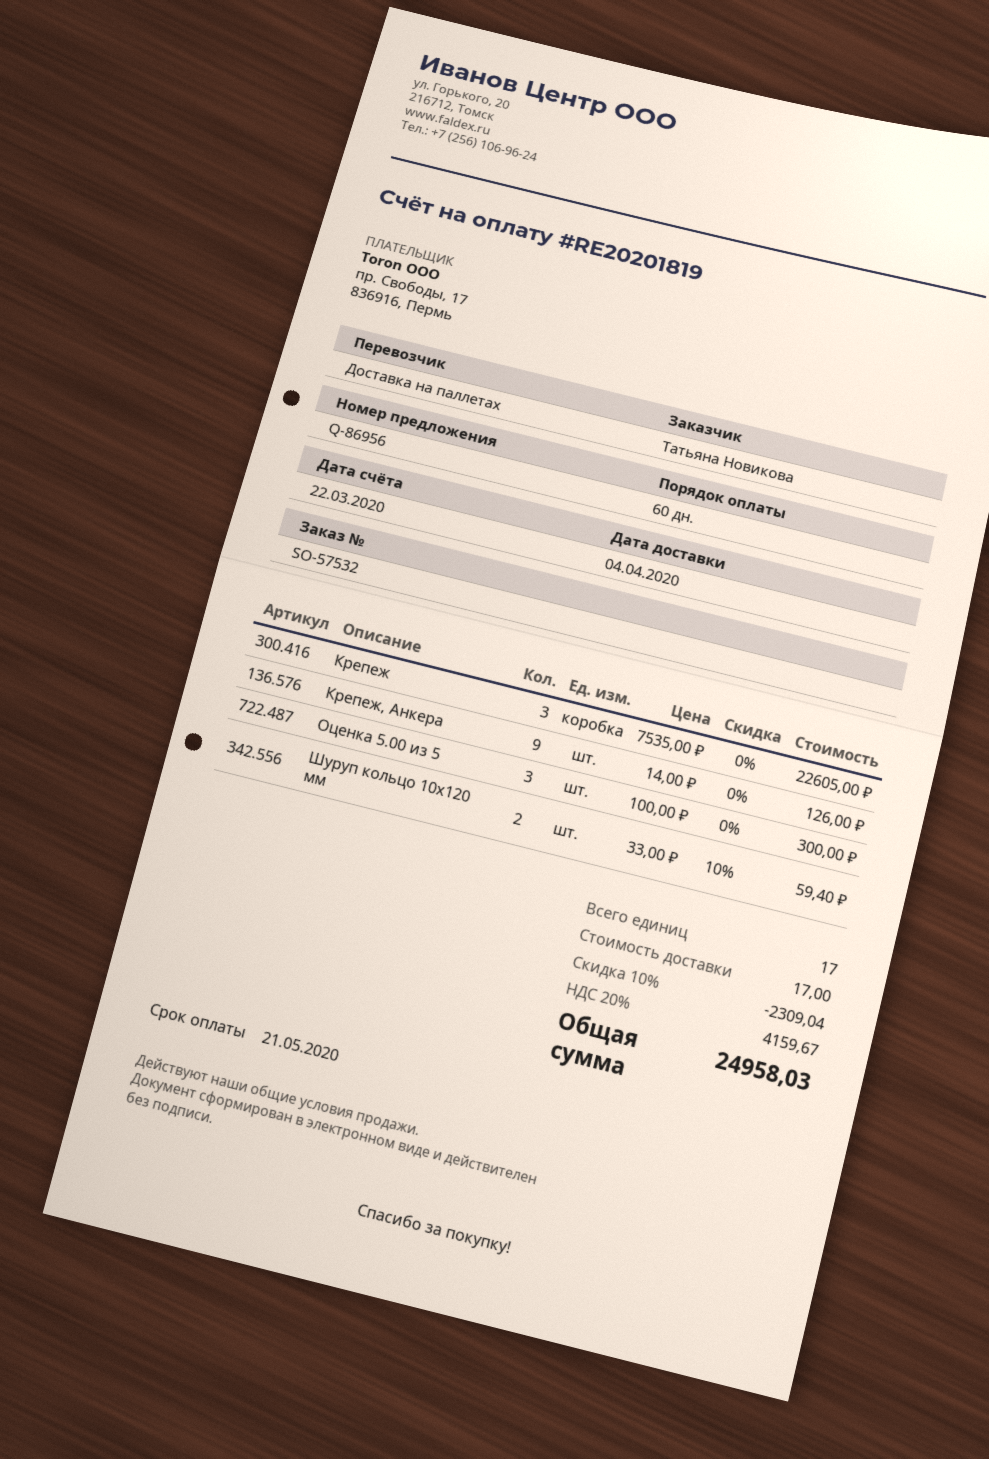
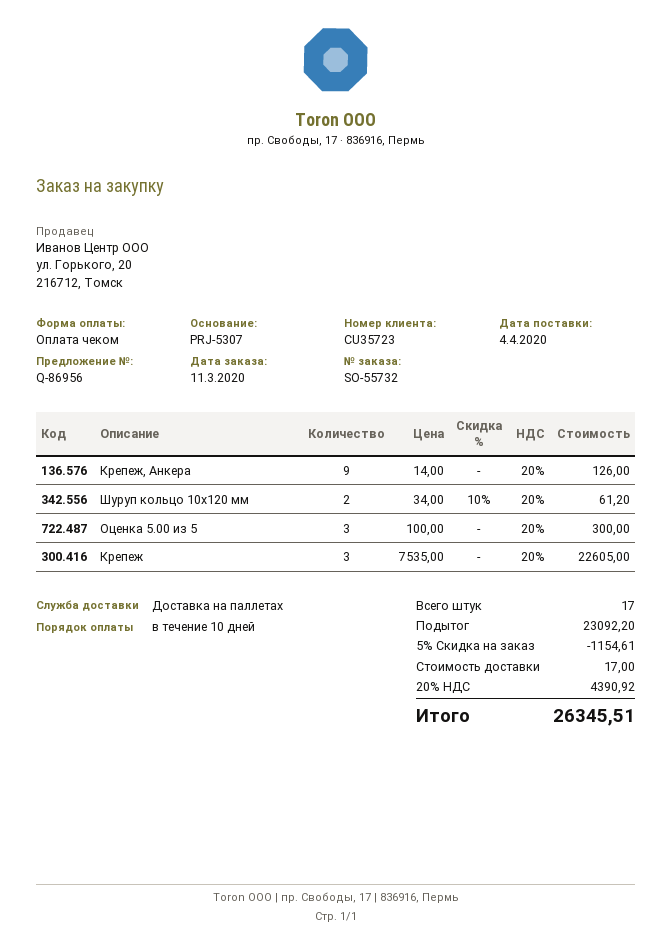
order number: SO-57532 -> SO-55732
payment terms: 60 days -> 10 days
Шуруп кольцо 10х120 мм: 2 x 33.00 - 10% = 59.40 -> 2 x 34.00 - 10% = 61.20
discount: 10% = 2309.04 -> 5% = 1154.61
tax: 20% = 4159.67 -> 20% = 4390.92
total: 24958.03 -> 26345.51

